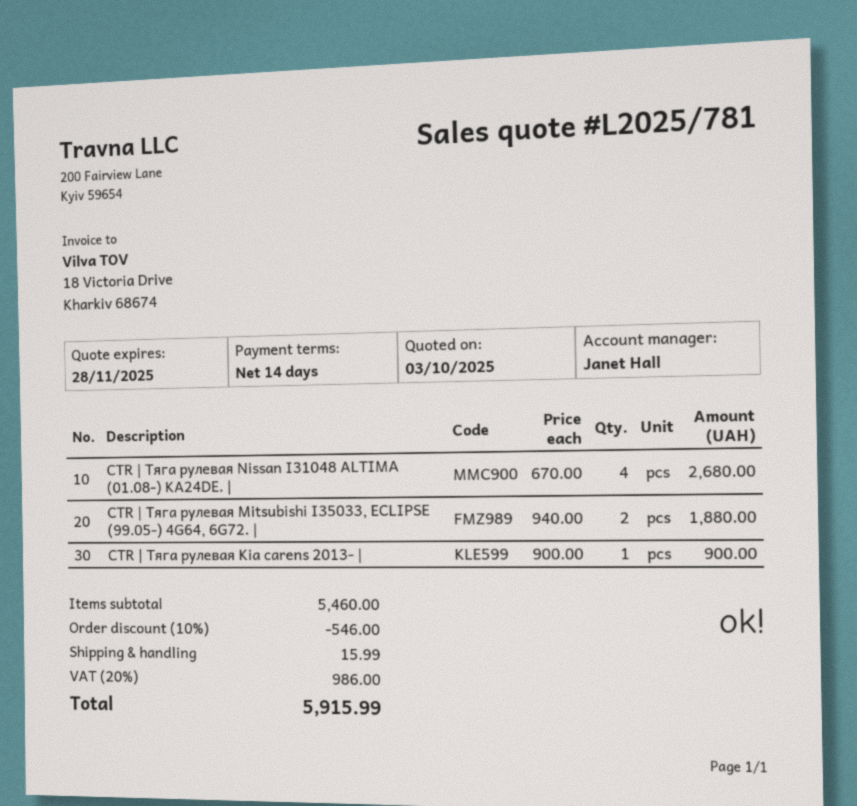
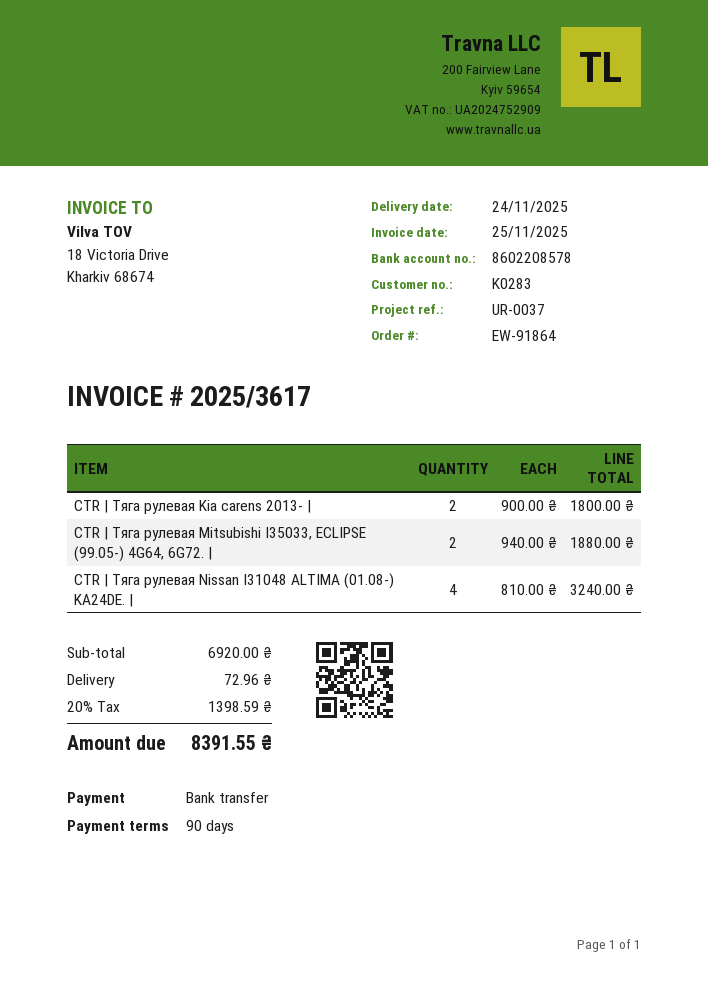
payment terms: 14 days -> 90 days
CTR | Тяга рулевая Nissan I31048 ALTIMA (01.08-) KA24DE. |: 4 x 670.00 = 2680.00 -> 4 x 810.00 = 3240.00
CTR | Тяга рулевая Kia carens 2013- |: 1 x 900.00 = 900.00 -> 2 x 900.00 = 1800.00
subtotal: 5460.00 -> 6920.00
discount: 10% = 546.00 -> none
shipping: 15.99 -> 72.96
tax: 20% = 986.00 -> 20% = 1398.59
total: 5915.99 -> 8391.55

